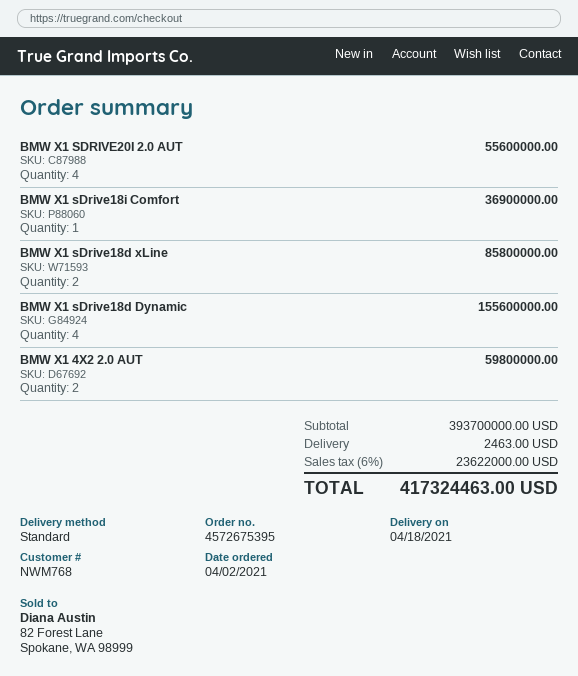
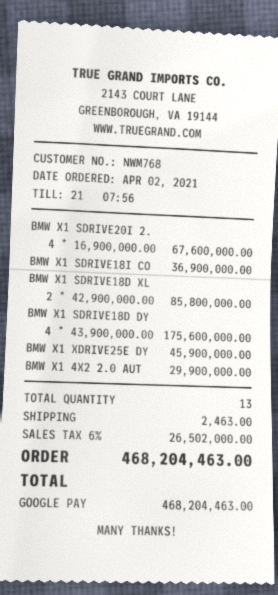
BMW X1 SDRIVE20I 2.0 AUT: 4 for 55600000.00 -> 4 for 67600000.00
BMW X1 sDrive18d Dynamic: 4 for 155600000.00 -> 4 for 175600000.00
BMW X1 4X2 2.0 AUT: 2 for 59800000.00 -> 1 for 29900000.00
BMW X1 XDRIVE25E DY: none -> 1 for 45900000.00
tax: 6% = 23622000.00 -> 6% = 26502000.00
total: 417324463.00 -> 468204463.00

